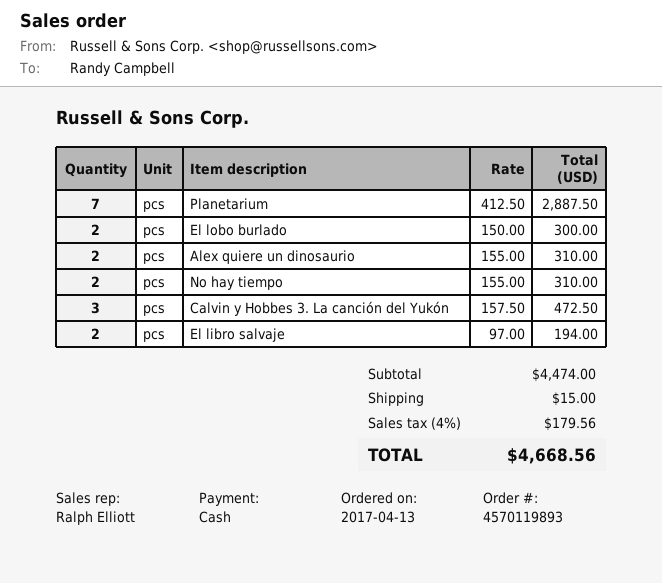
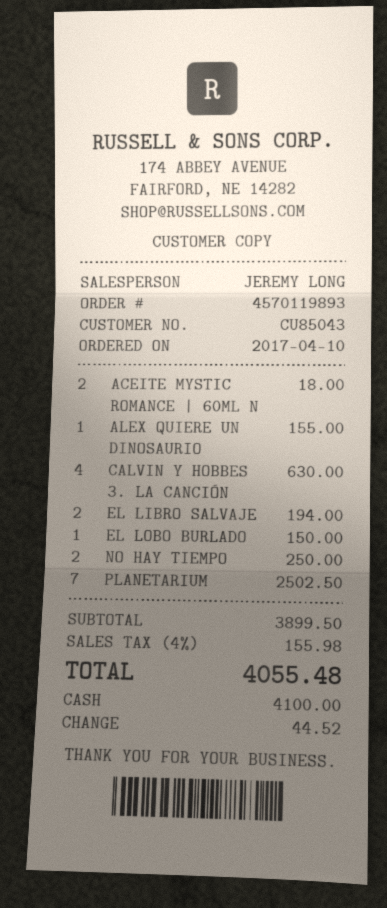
order date: 2017-04-13 -> 2017-04-10
sales rep: Ralph Elliott -> JEREMY LONG
Planetarium: 7 for 2887.50 -> 7 for 2502.50
El lobo burlado: 2 for 300.00 -> 1 for 150.00
Alex quiere un dinosaurio: 2 for 310.00 -> 1 for 155.00
No hay tiempo: 2 for 310.00 -> 2 for 250.00
Calvin y Hobbes 3. La canción del Yukón: 3 for 472.50 -> 4 for 630.00
ACEITE MYSTIC ROMANCE | 60ML N: none -> 2 for 18.00
subtotal: 4474.00 -> 3899.50
shipping: 15.00 -> none
tax: 4% = 179.56 -> 4% = 155.98
total: 4668.56 -> 4055.48

